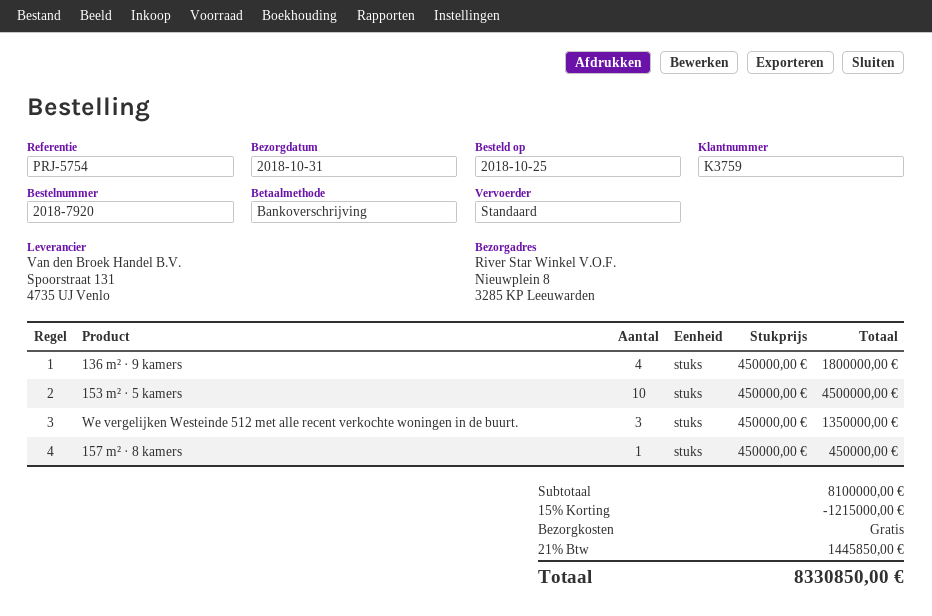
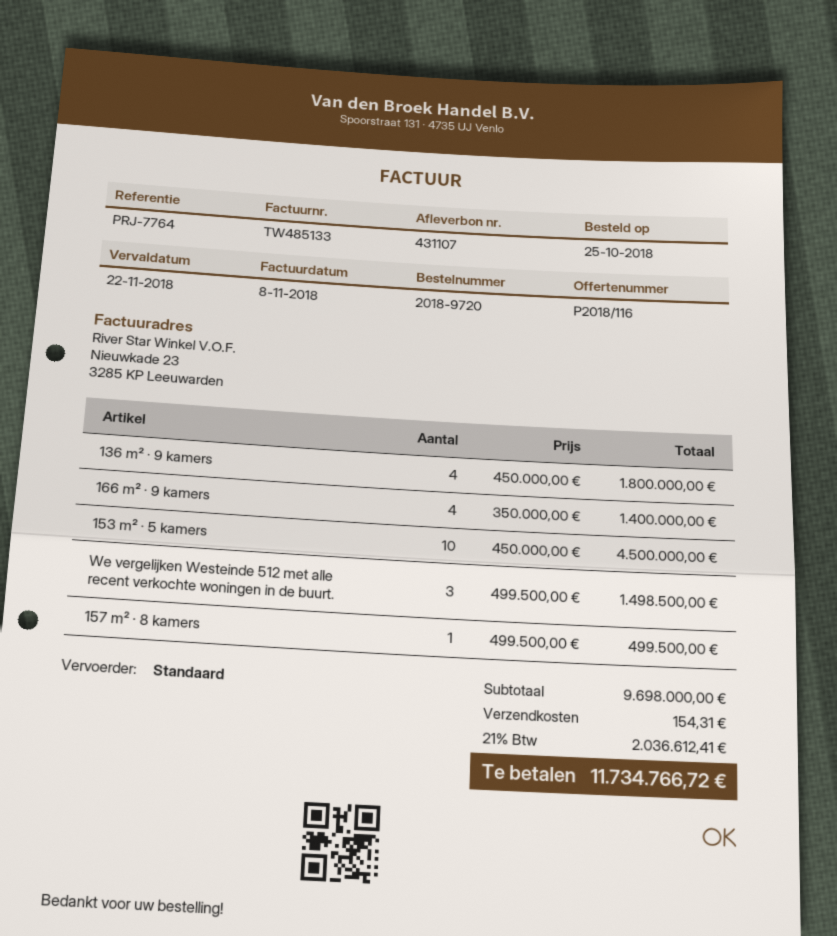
order number: 2018-7920 -> 2018-9720
reference: PRJ-5754 -> PRJ-7764
We vergelijken Westeinde 512 met alle recent verkochte woningen in de buurt.: 3 x 450000.00 = 1350000.00 -> 3 x 499500.00 = 1498500.00
157 m² · 8 kamers: 1 x 450000.00 = 450000.00 -> 1 x 499500.00 = 499500.00
166 m² · 9 kamers: none -> 4 x 350000.00 = 1400000.00
subtotal: 8100000.00 -> 9698000.00
discount: 15% = 1215000.00 -> none
shipping: 0.00 -> 154.31
tax: 21% = 1445850.00 -> 21% = 2036612.41
total: 8330850.00 -> 11734766.72

